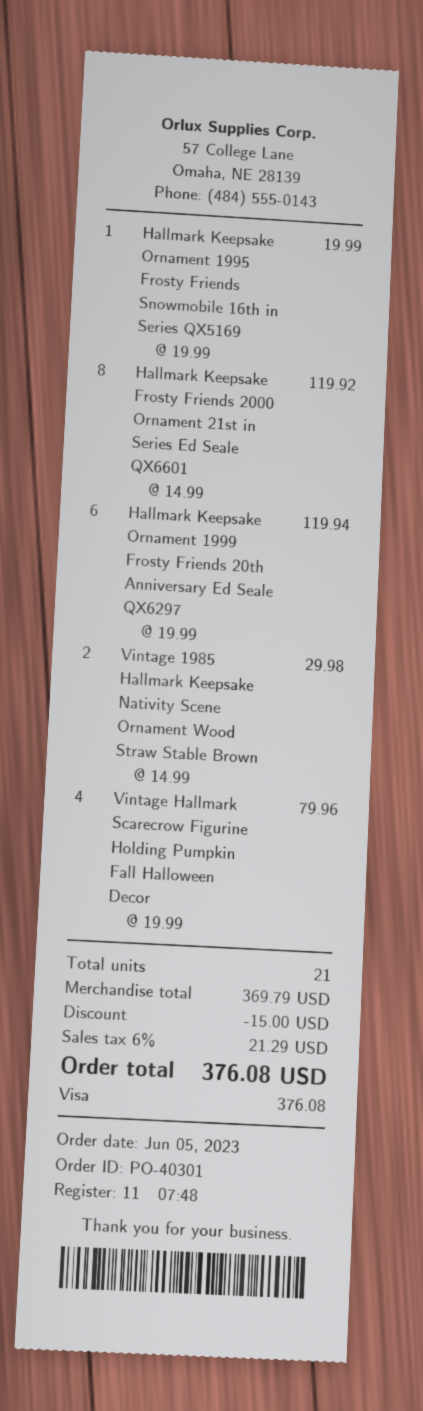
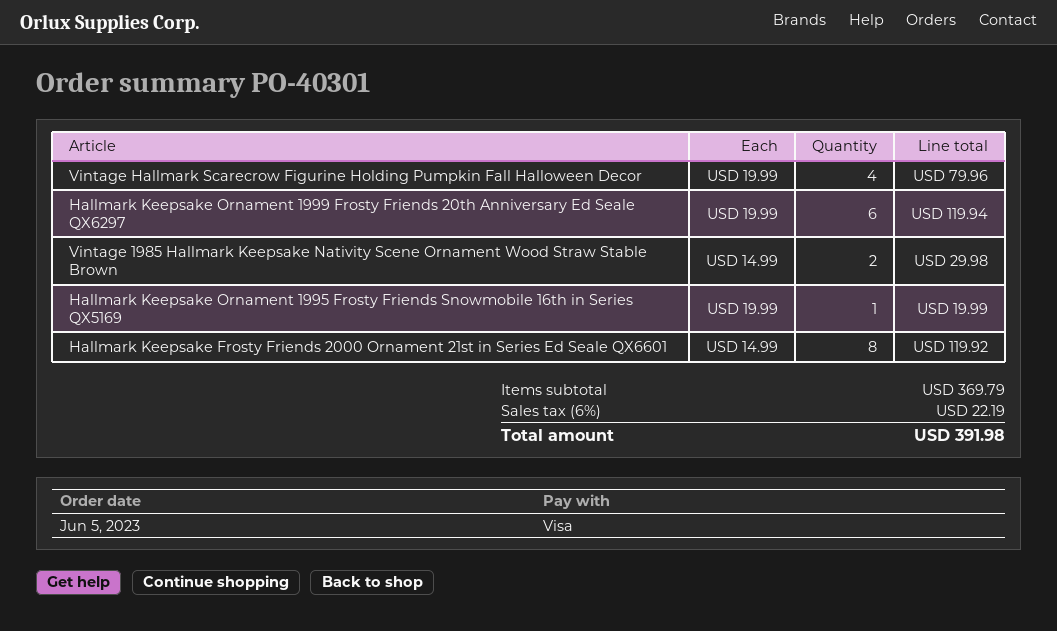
discount: 15.00 -> none
tax: 6% = 21.29 -> 6% = 22.19
total: 376.08 -> 391.98

